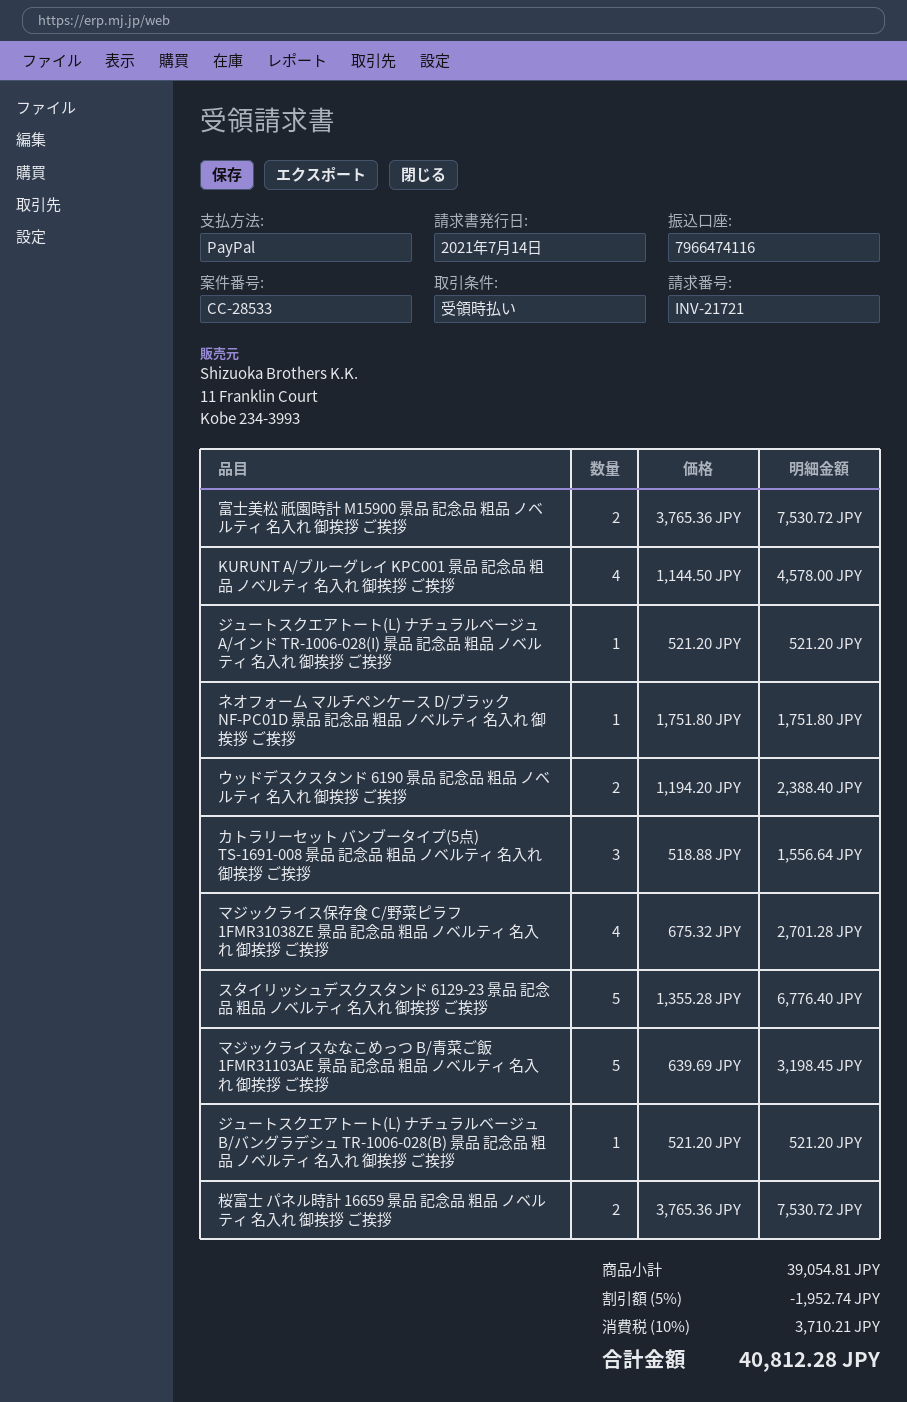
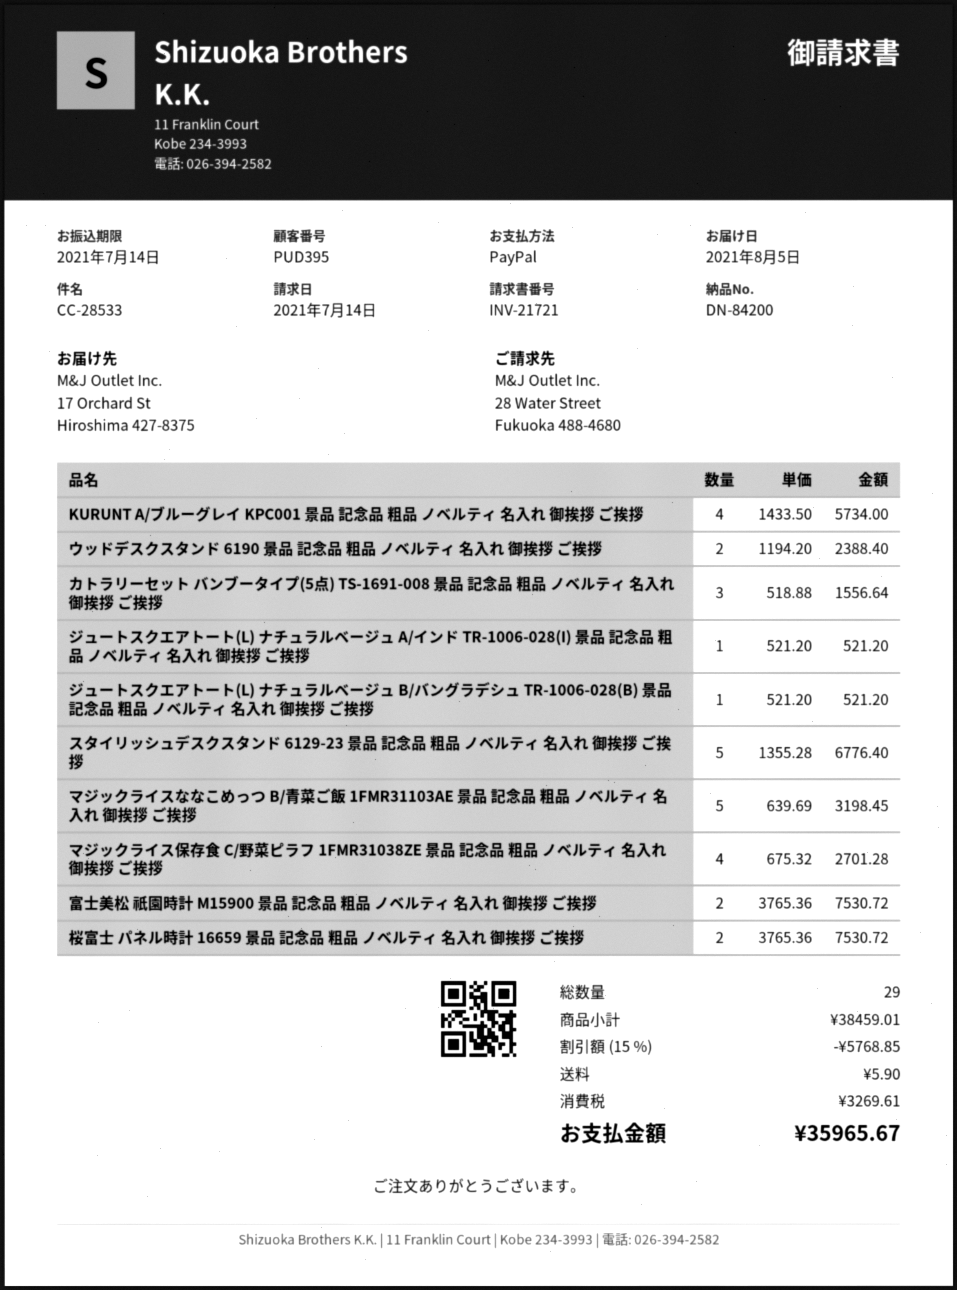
KURUNT A/ブルーグレイ KPC001 景品 記念品 粗品 ノベルティ 名入れ 御挨拶 ご挨拶: 4 x 1144.50 = 4578.00 -> 4 x 1433.50 = 5734.00
ネオフォーム マルチペンケース D/ブラック NF-PC01D 景品 記念品 粗品 ノベルティ 名入れ 御挨拶 ご挨拶: 1 x 1751.80 = 1751.80 -> none
subtotal: 39054.81 -> 38459.01
discount: 5% = 1952.74 -> 15% = 5768.85
shipping: none -> 5.90
tax: 3710.21 -> 3269.61
total: 40812.28 -> 35965.67

